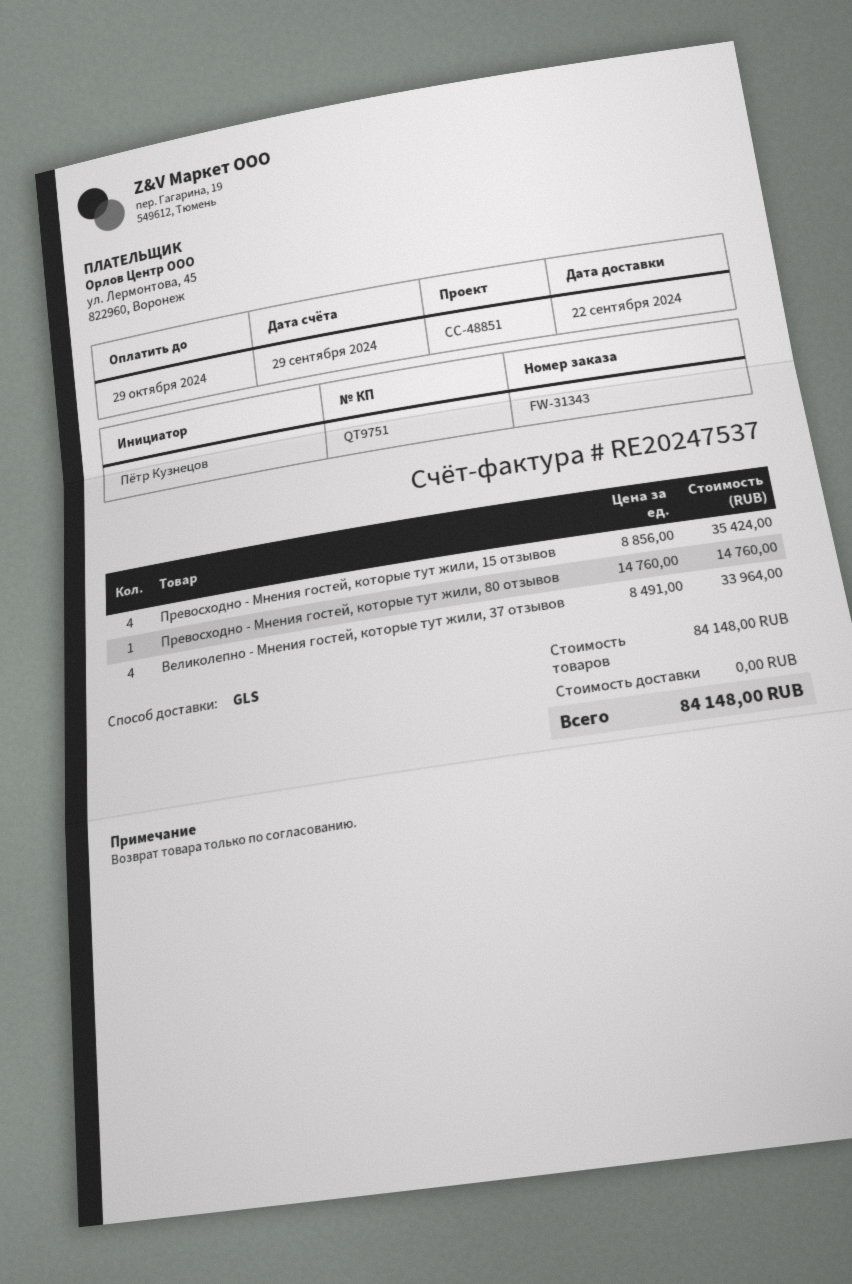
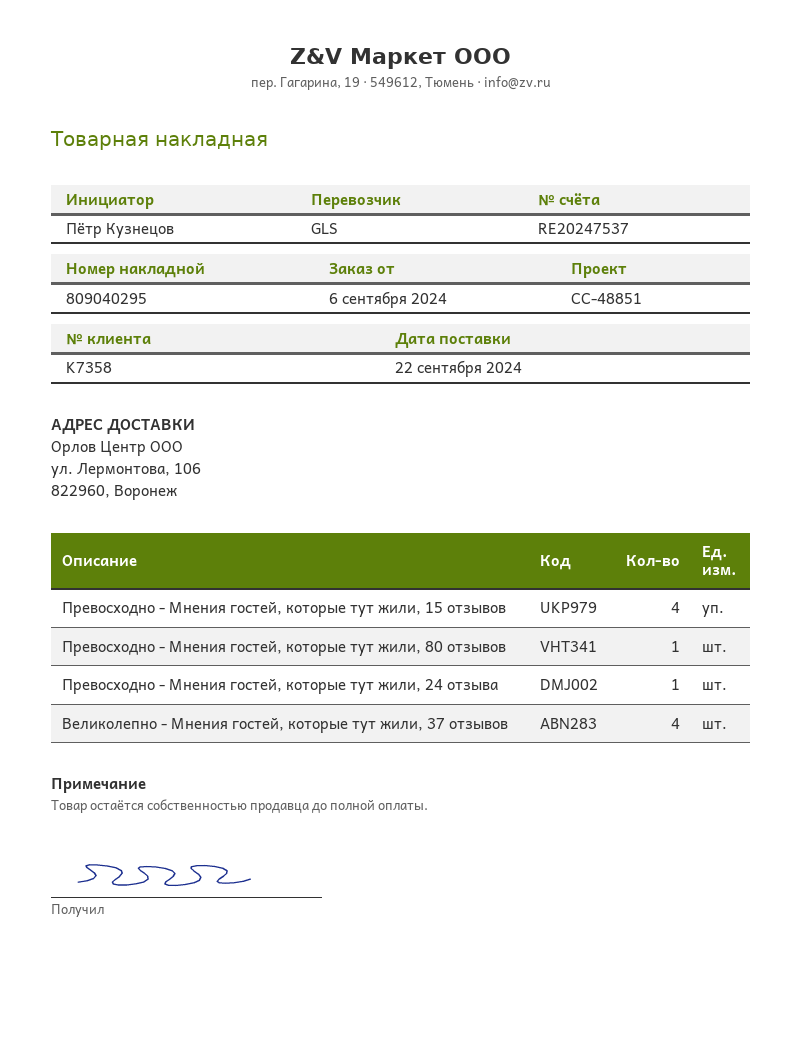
Превосходно - Мнения гостей, которые тут жили, 24 отзыва: none -> 1

